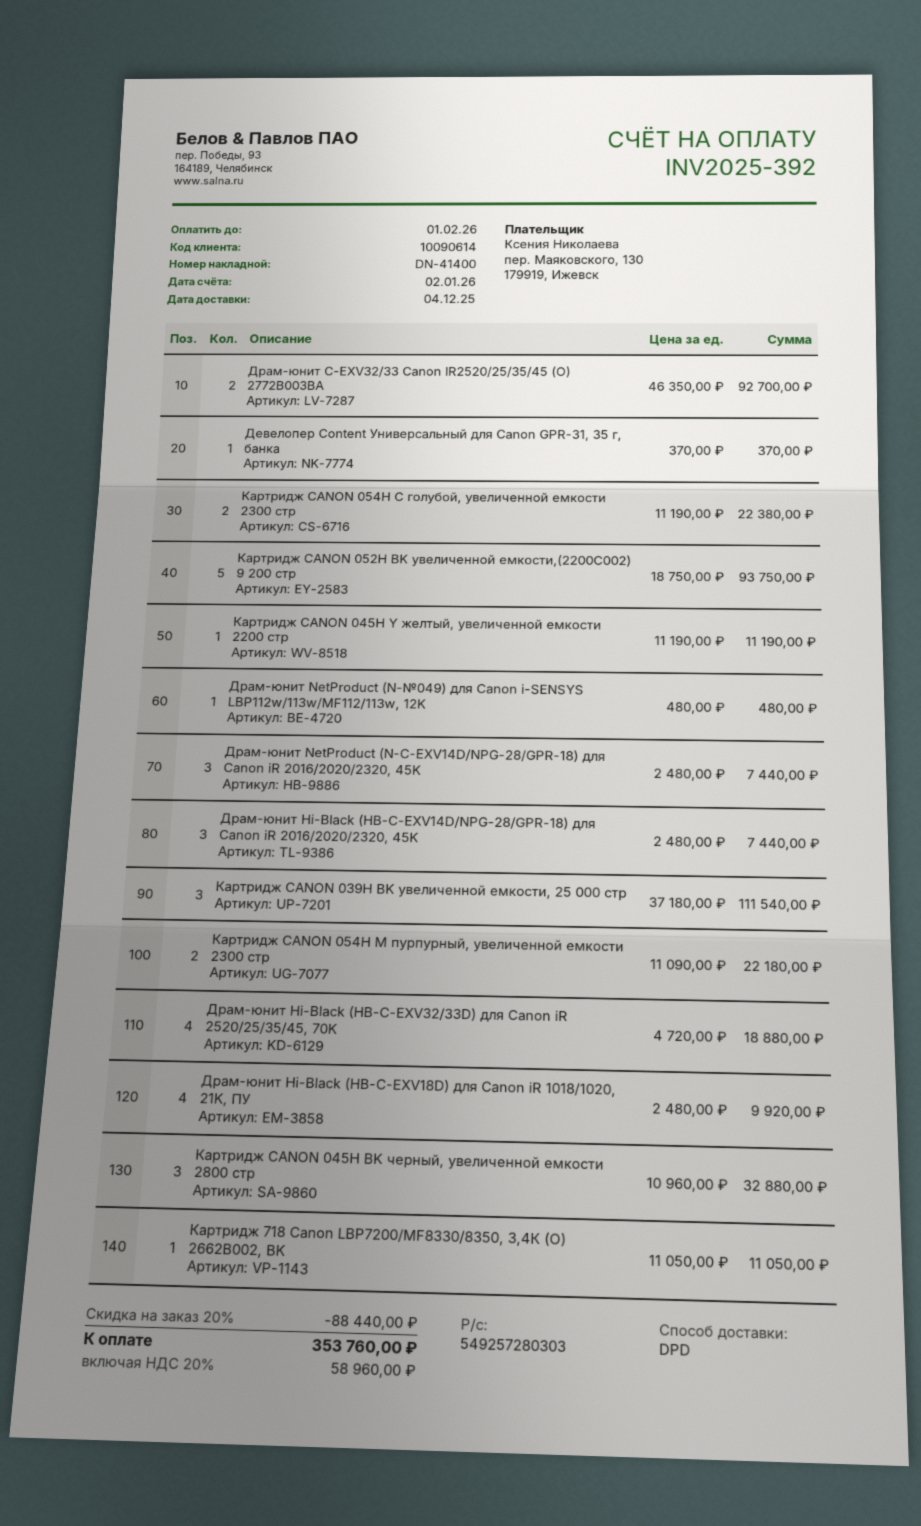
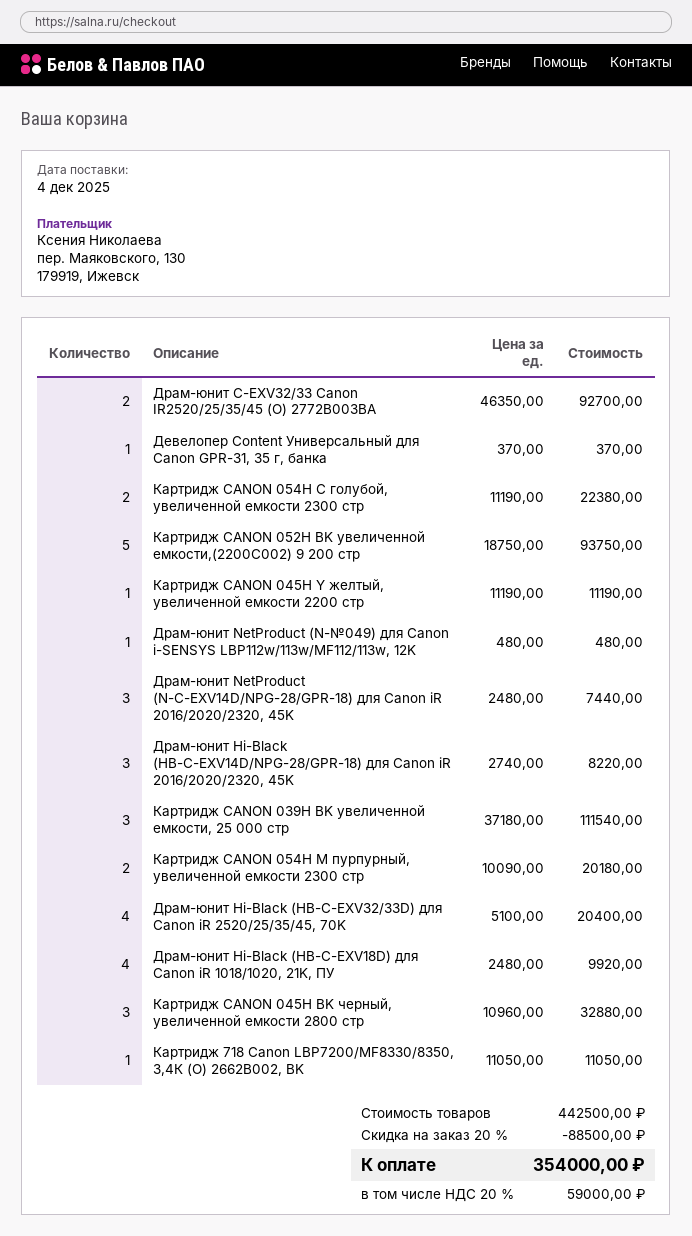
Драм-юнит Hi-Black (HB-C-EXV14D/NPG-28/GPR-18) для Canon iR 2016/2020/2320, 45K: 3 x 2480.00 = 7440.00 -> 3 x 2740.00 = 8220.00
Картридж CANON 054H M пурпурный, увеличенной емкости 2300 стр: 2 x 11090.00 = 22180.00 -> 2 x 10090.00 = 20180.00
Драм-юнит Hi-Black (HB-C-EXV32/33D) для Canon iR 2520/25/35/45, 70K: 4 x 4720.00 = 18880.00 -> 4 x 5100.00 = 20400.00
discount: 20% = 88440.00 -> 20% = 88500.00
tax: 20% = 58960.00 -> 20% = 59000.00
total: 353760.00 -> 354000.00

